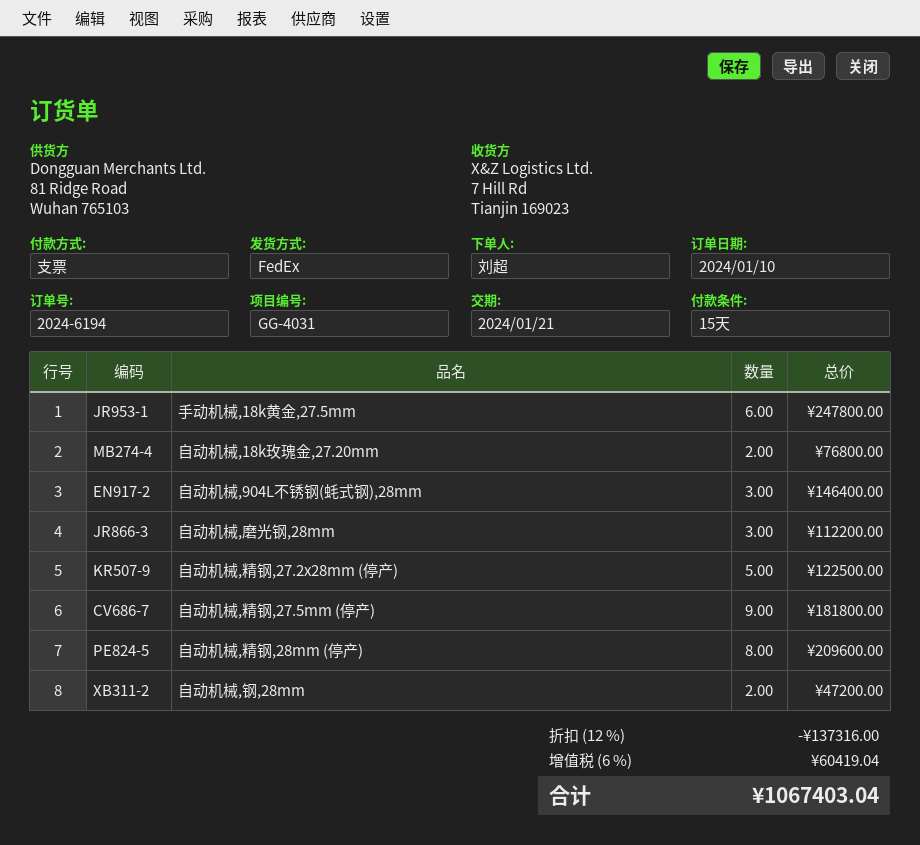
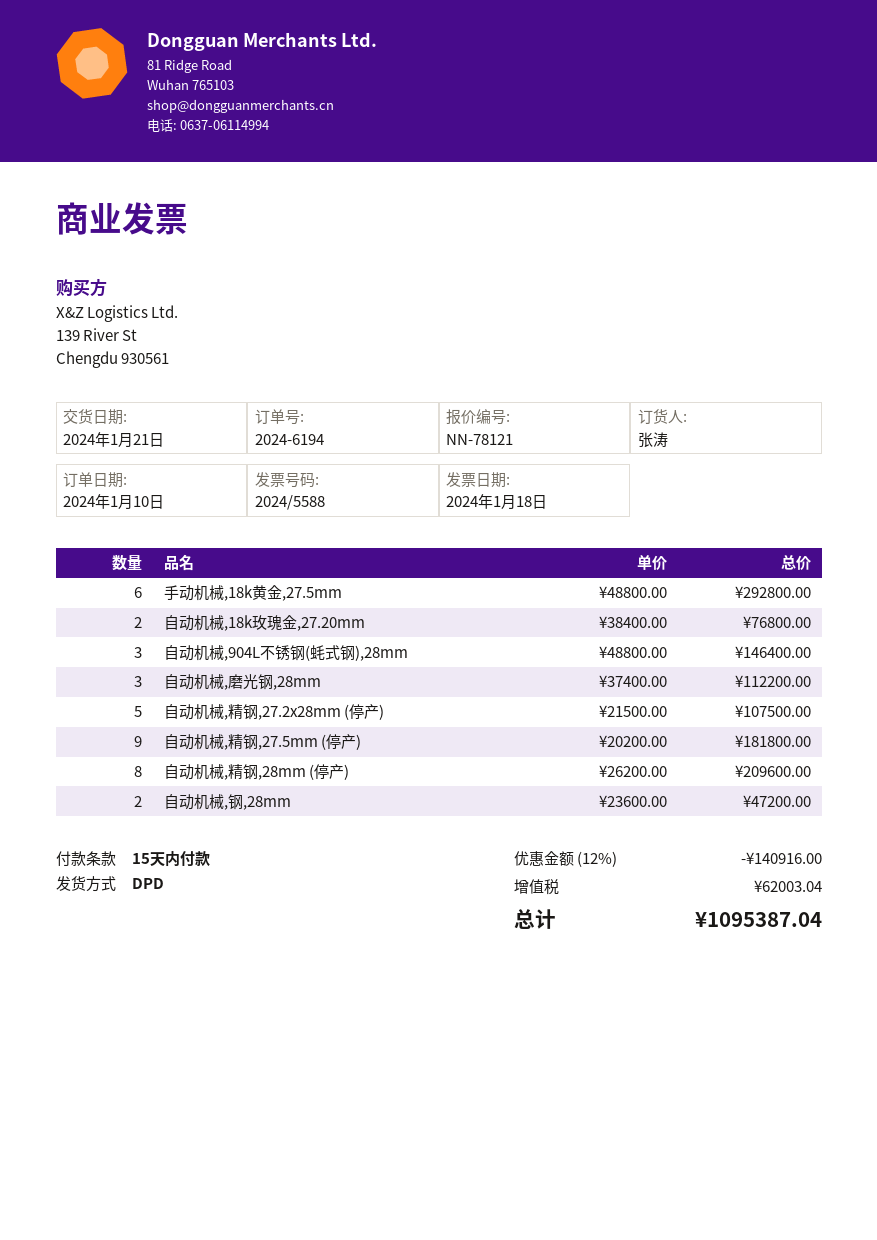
ordered by: 刘超 -> 张涛
shipping method: FedEx -> DPD
手动机械,18k黄金,27.5mm: 6 for 247800.00 -> 6 for 292800.00
自动机械,精钢,27.2x28mm (停产): 5 for 122500.00 -> 5 for 107500.00
discount: 12% = 137316.00 -> 12% = 140916.00
tax: 60419.04 -> 62003.04
total: 1067403.04 -> 1095387.04

